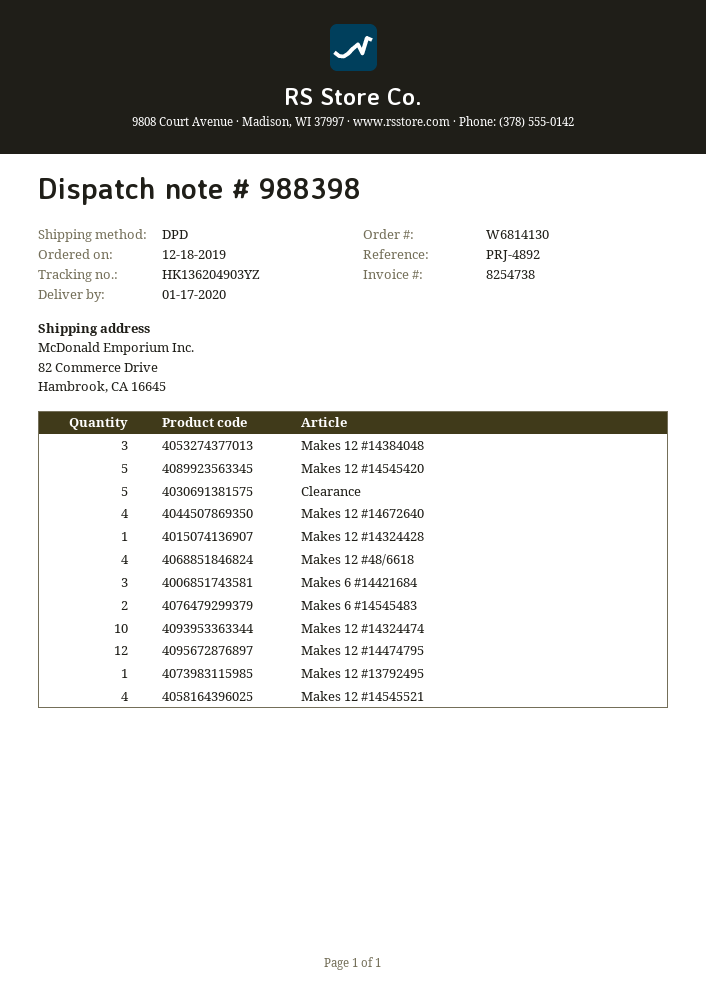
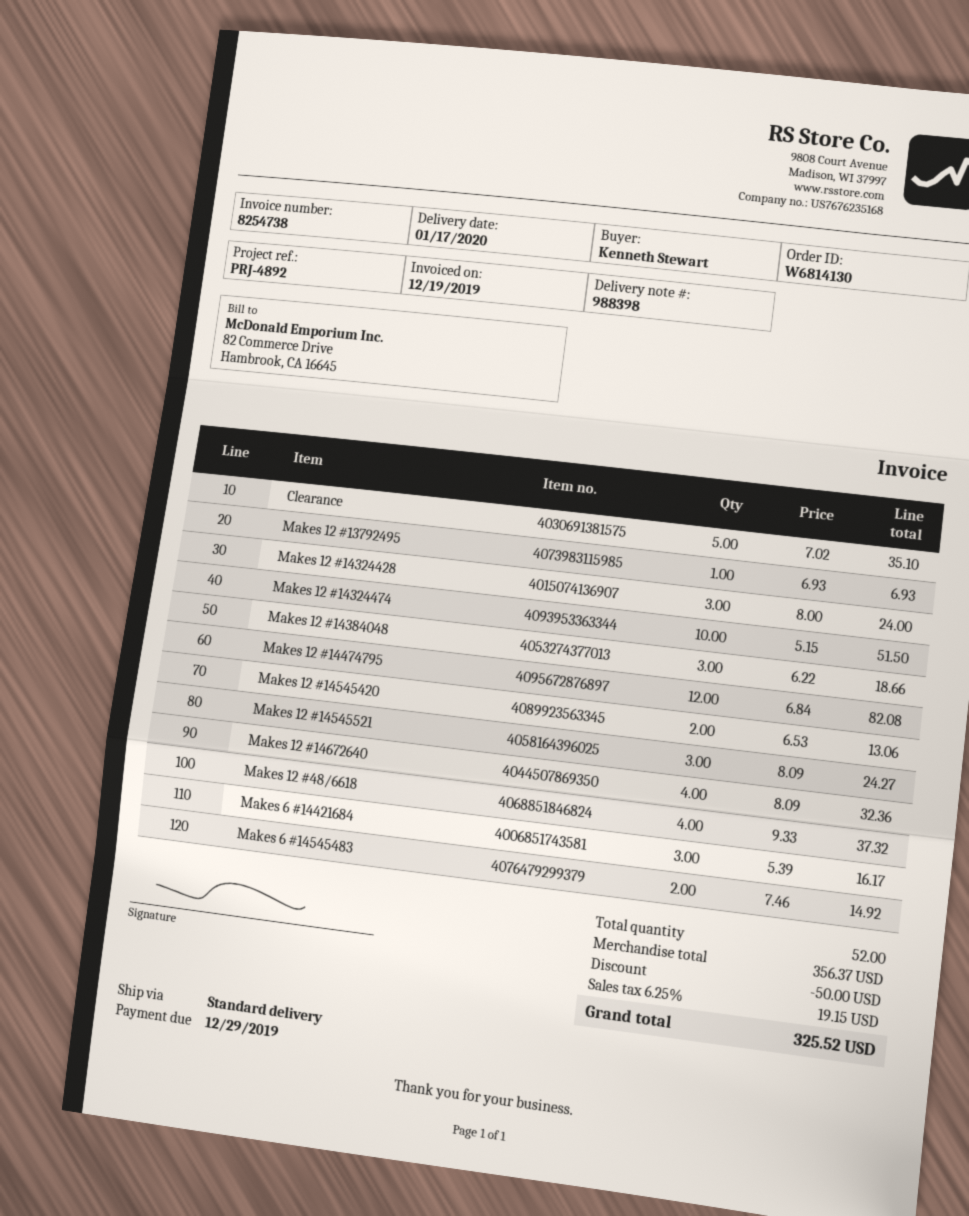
shipping method: DPD -> standard
Makes 12 #14545420: 5 -> 2
Makes 12 #14324428: 1 -> 3
Makes 12 #14545521: 4 -> 3

